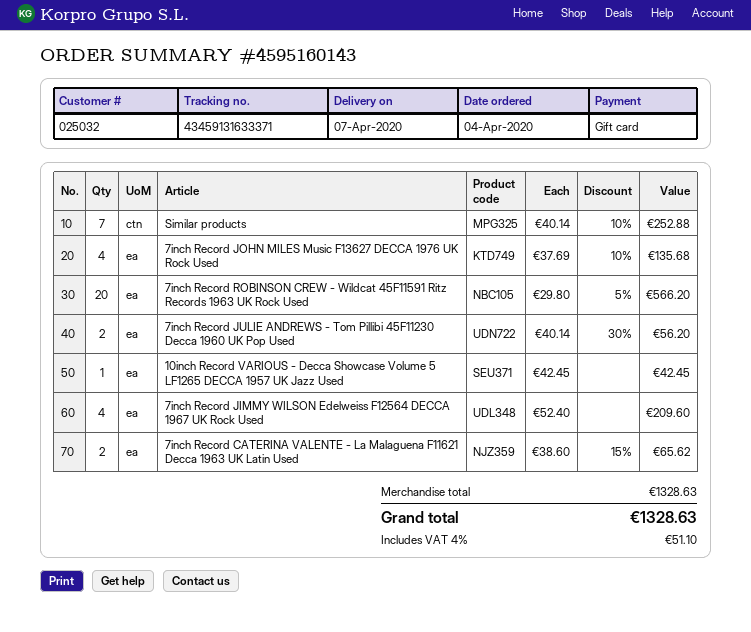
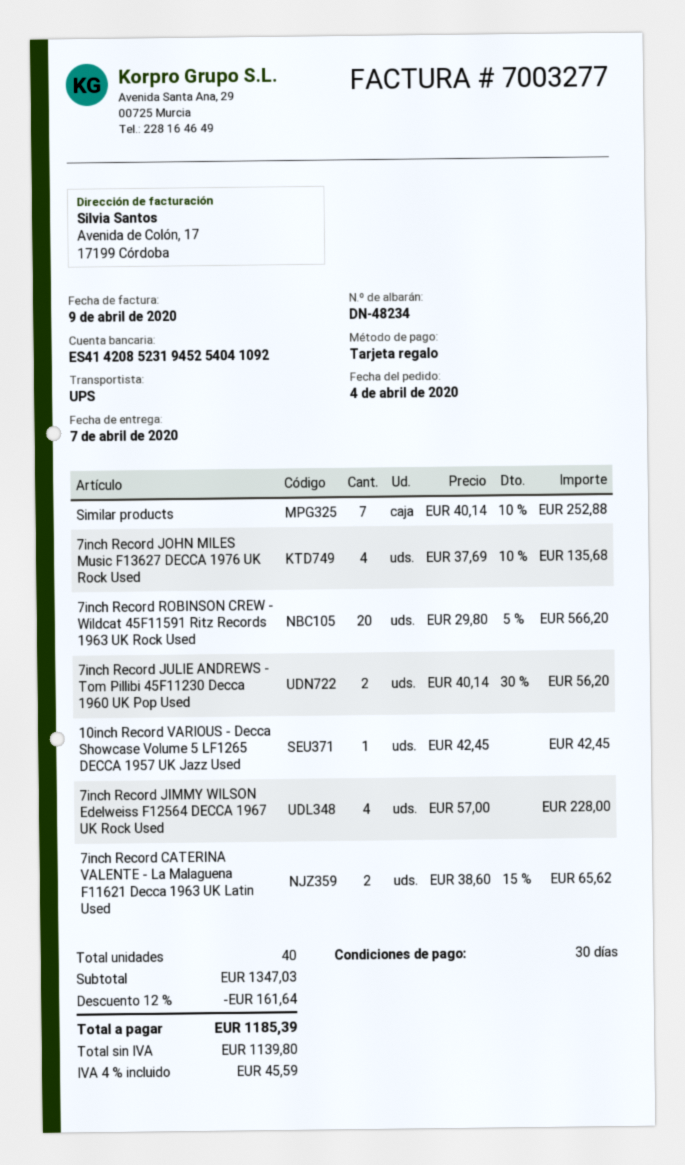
7inch Record JIMMY WILSON Edelweiss F12564 DECCA 1967 UK Rock Used: 4 x 52.40 = 209.60 -> 4 x 57.00 = 228.00
subtotal: 1328.63 -> 1347.03
discount: none -> 12% = 161.64
tax: 4% = 51.10 -> 4% = 45.59
total: 1328.63 -> 1185.39

